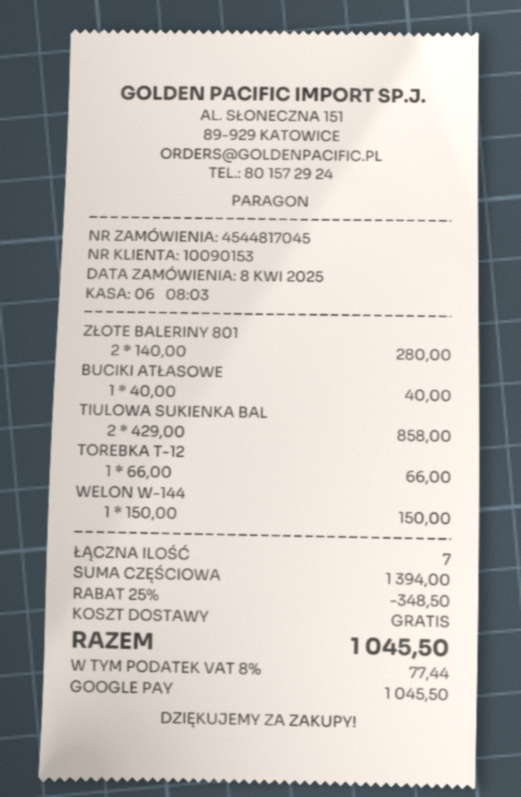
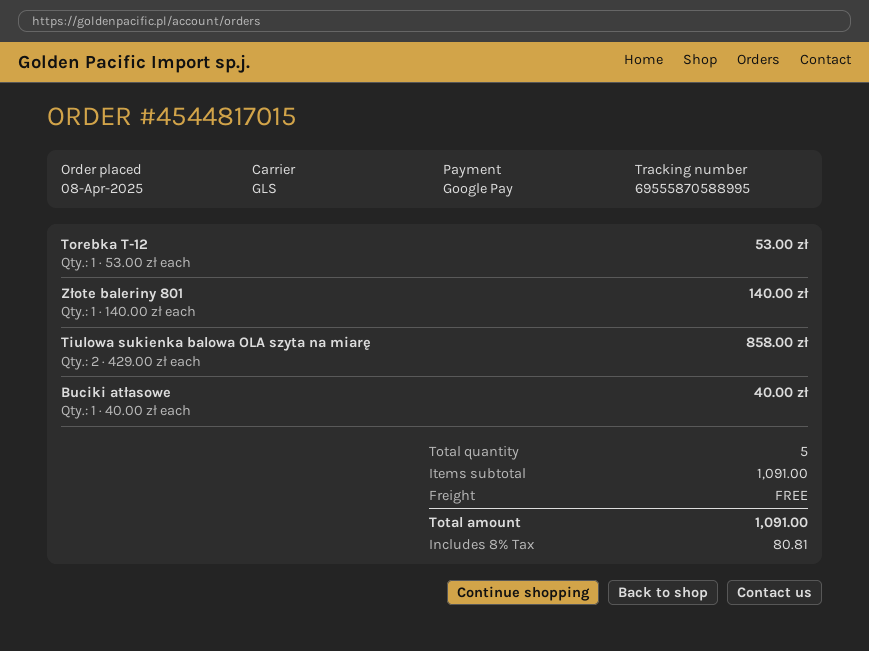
order number: 4544817045 -> 4544817015
ZŁOTE BALERINY 801: 2 x 140.00 = 280.00 -> 1 x 140.00 = 140.00
TOREBKA T-12: 1 x 66.00 = 66.00 -> 1 x 53.00 = 53.00
WELON W-144: 1 x 150.00 = 150.00 -> none
total quantity: 7 -> 5
subtotal: 1394.00 -> 1091.00
discount: 25% = 348.50 -> none
tax: 8% = 77.44 -> 8% = 80.81
total: 1045.50 -> 1091.00

